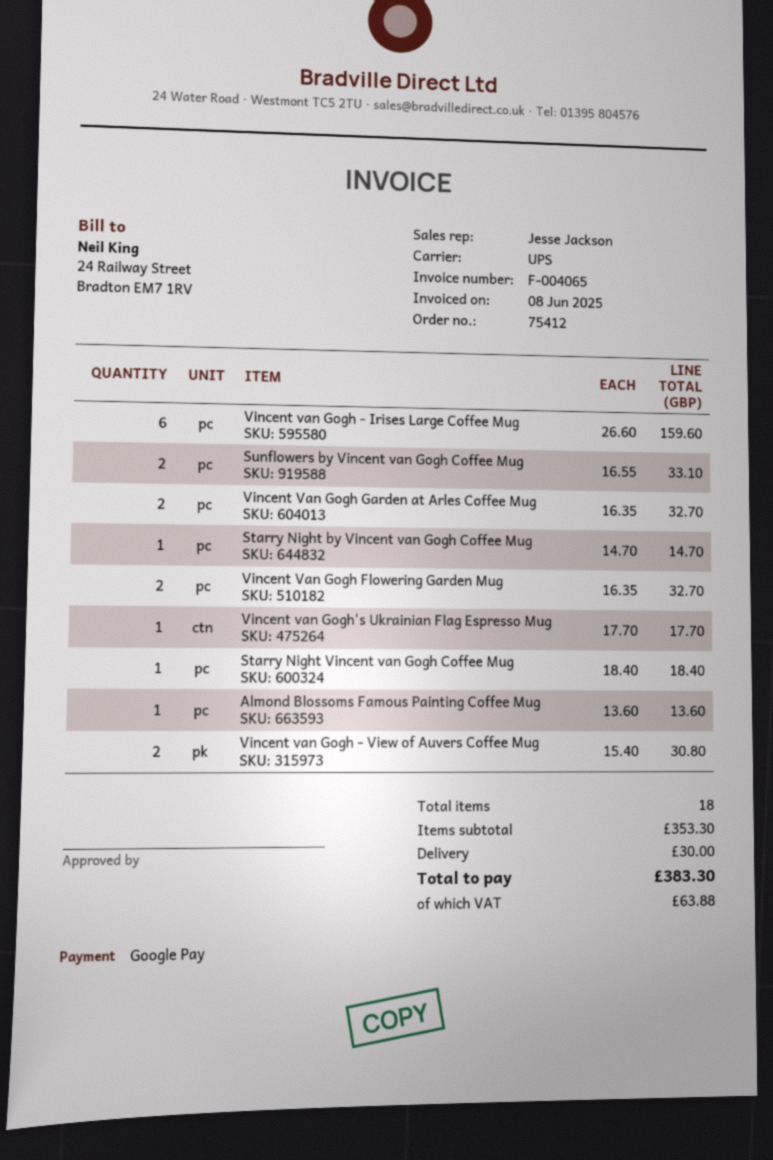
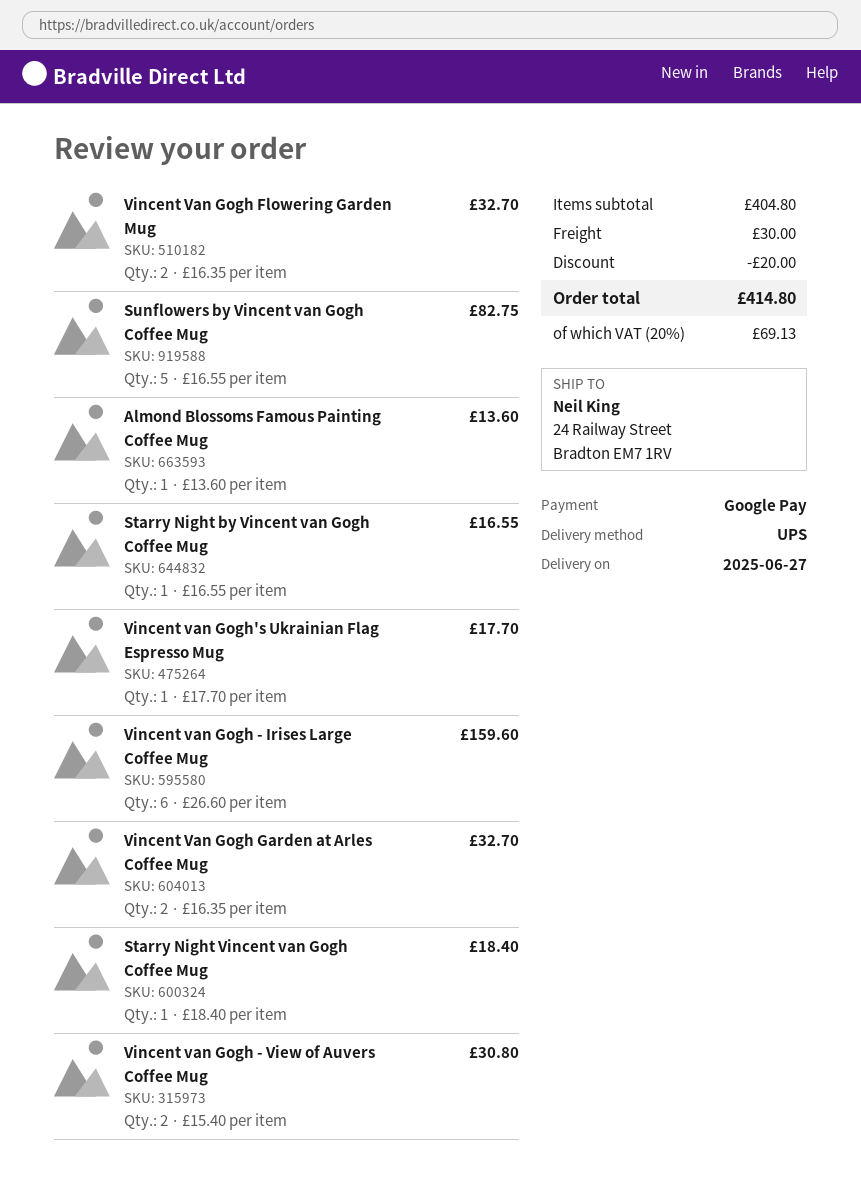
Sunflowers by Vincent van Gogh Coffee Mug: 2 x 16.55 = 33.10 -> 5 x 16.55 = 82.75
Starry Night by Vincent van Gogh Coffee Mug: 1 x 14.70 = 14.70 -> 1 x 16.55 = 16.55
subtotal: 353.30 -> 404.80
discount: none -> 20.00
tax: 63.88 -> 69.13
total: 383.30 -> 414.80

